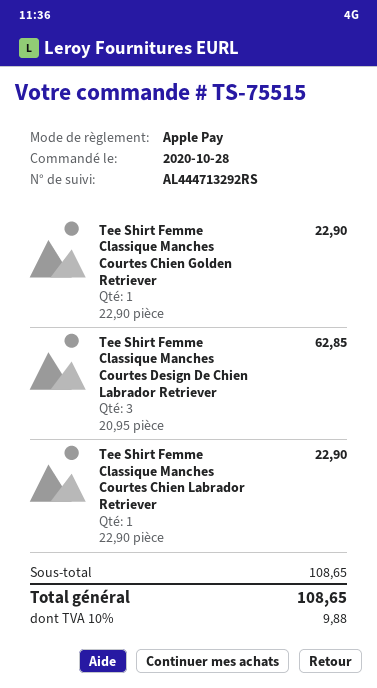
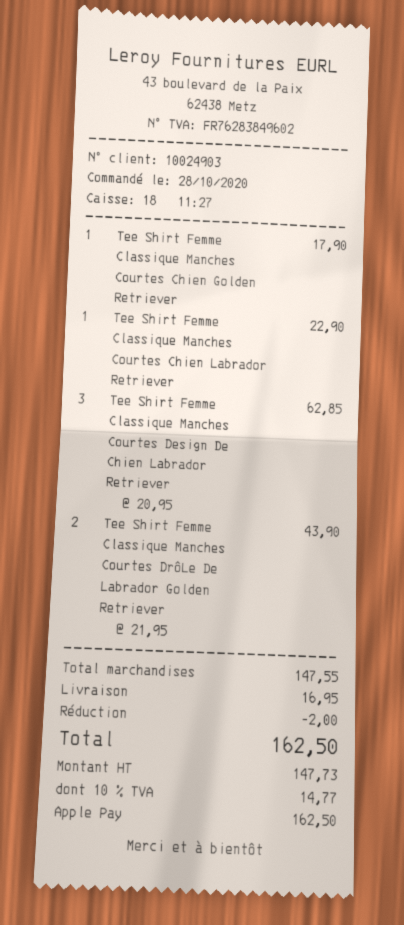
Tee Shirt Femme Classique Manches Courtes Chien Golden Retriever: 1 x 22.90 = 22.90 -> 1 x 17.90 = 17.90
Tee Shirt Femme Classique Manches Courtes DrôLe De Labrador Golden Retriever: none -> 2 x 21.95 = 43.90
subtotal: 108.65 -> 147.55
discount: none -> 2.00
shipping: none -> 16.95
tax: 10% = 9.88 -> 10% = 14.77
total: 108.65 -> 162.50

